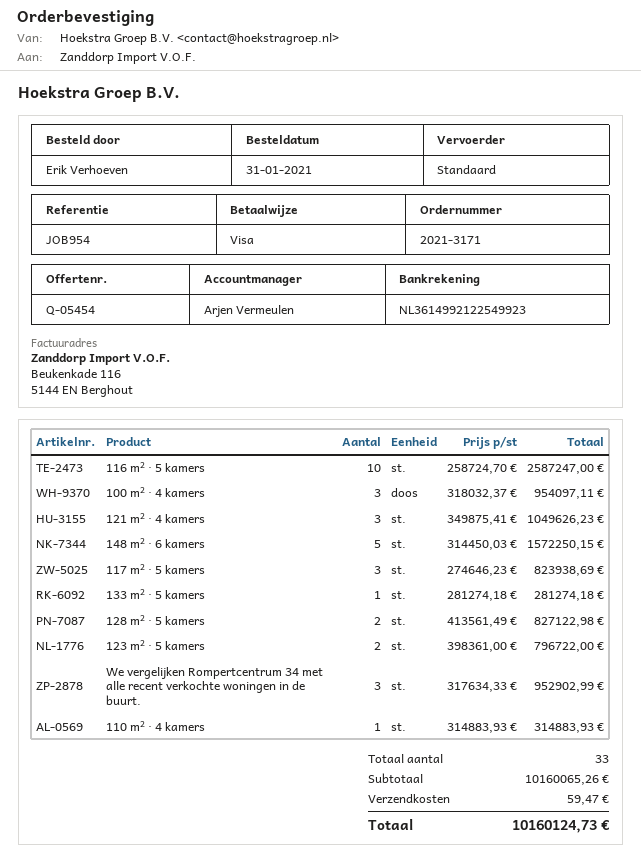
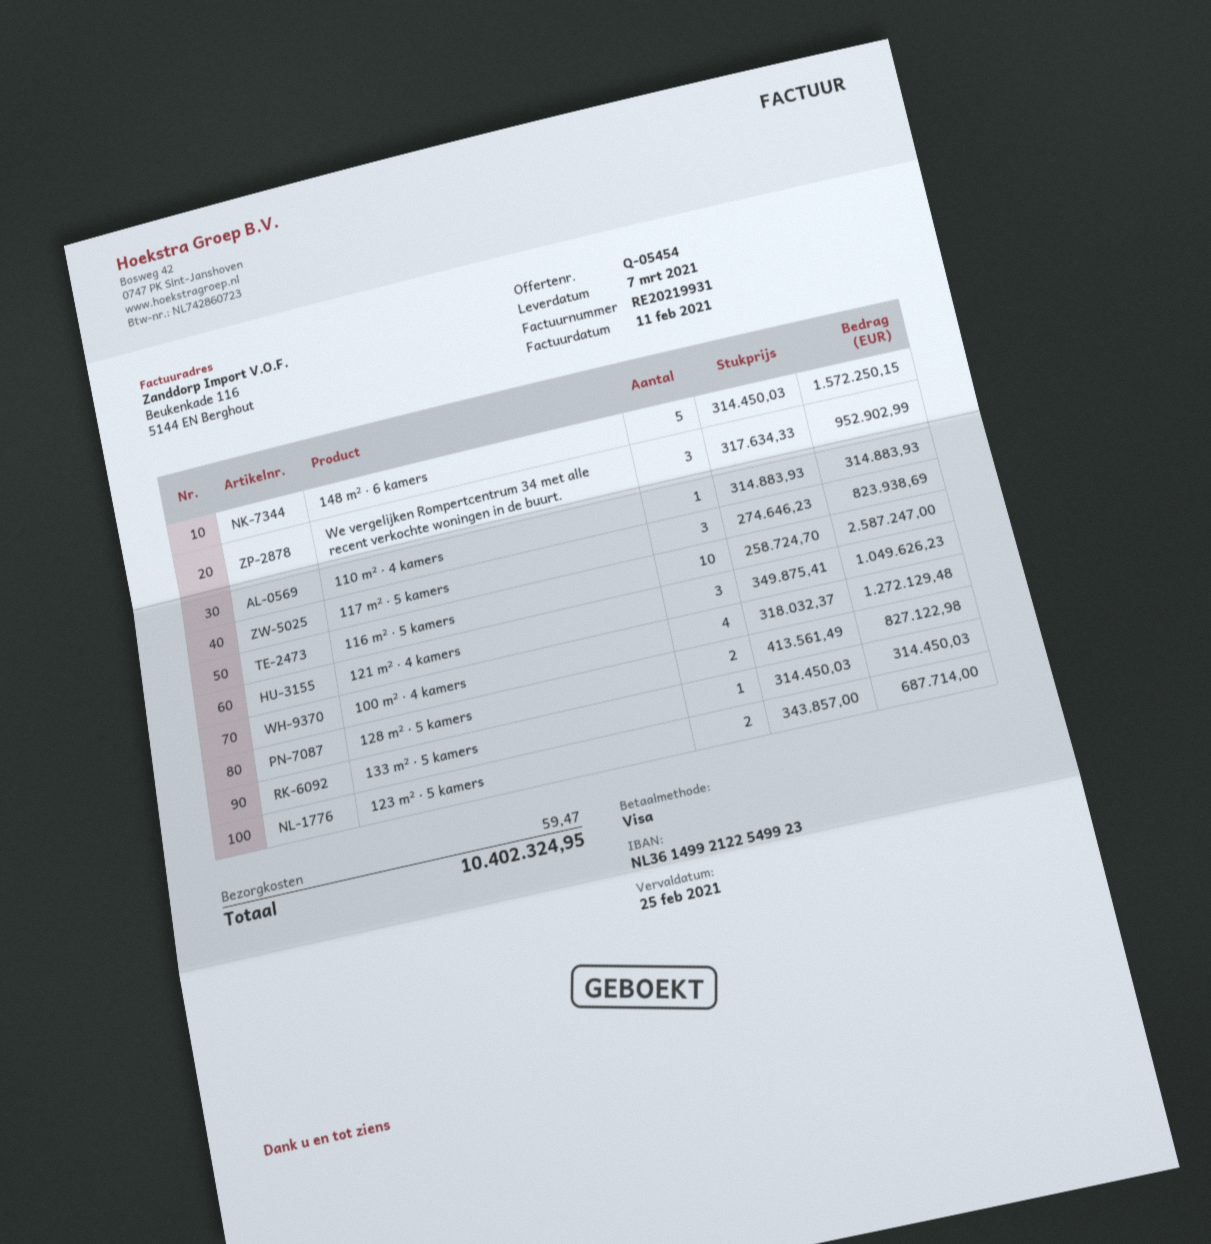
100 m² · 4 kamers: 3 x 318032.37 = 954097.11 -> 4 x 318032.37 = 1272129.48
133 m² · 5 kamers: 1 x 281274.18 = 281274.18 -> 1 x 314450.03 = 314450.03
123 m² · 5 kamers: 2 x 398361.00 = 796722.00 -> 2 x 343857.00 = 687714.00
total: 10160124.73 -> 10402324.95

